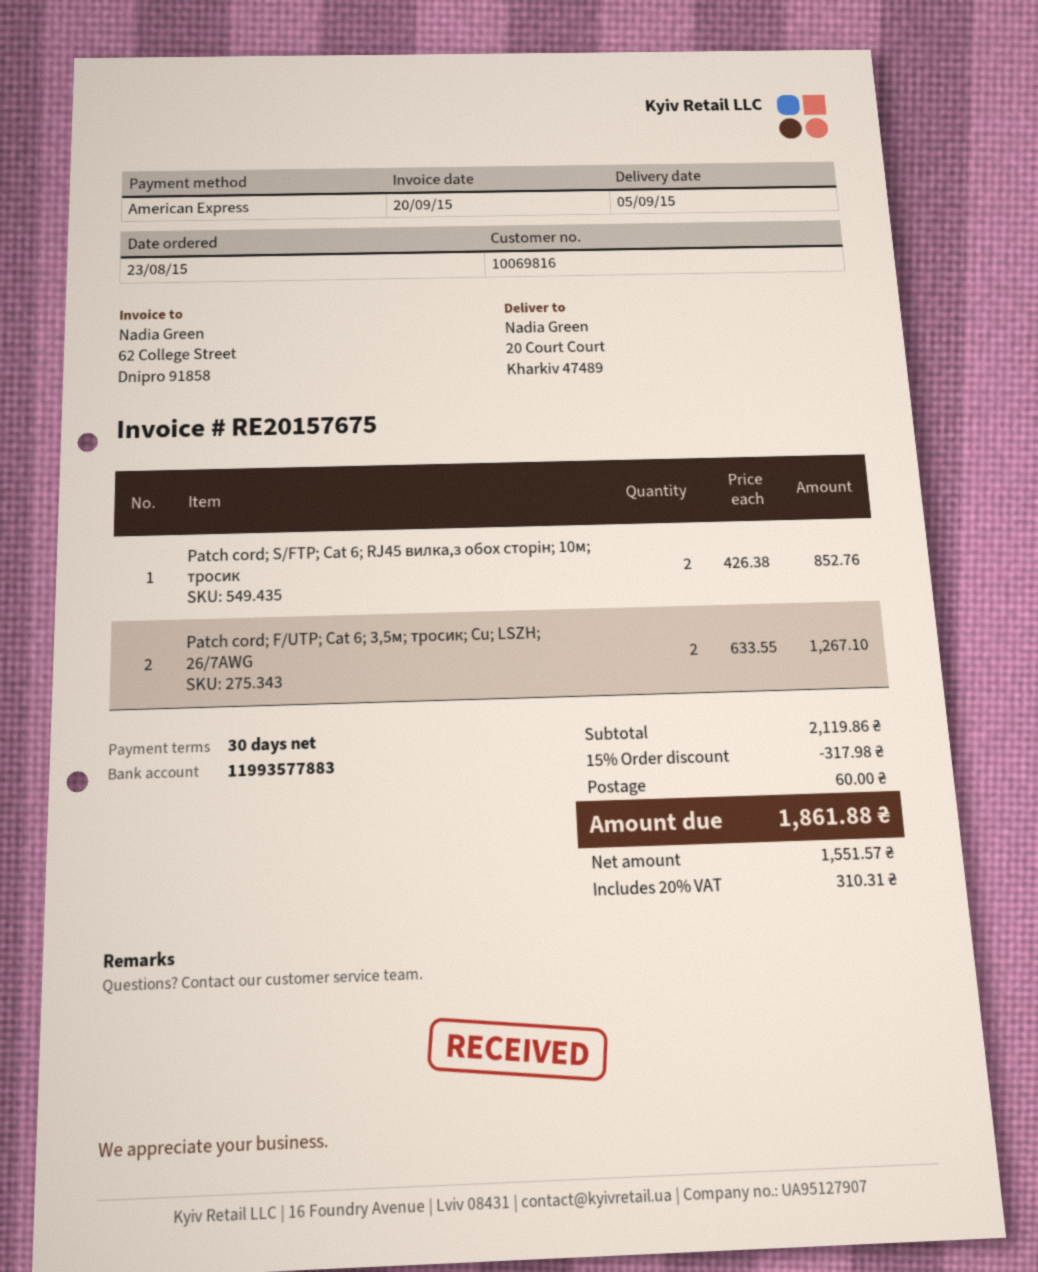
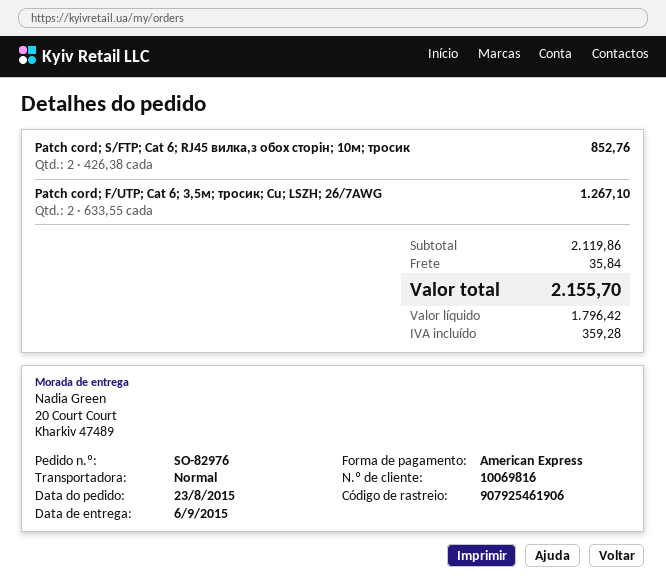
delivery date: 2015-09-05 -> 2015-09-06
discount: 15% = 317.98 -> none
shipping: 60.00 -> 35.84
net: 1551.57 -> 1796.42
tax: 310.31 -> 359.28
total: 1861.88 -> 2155.70

